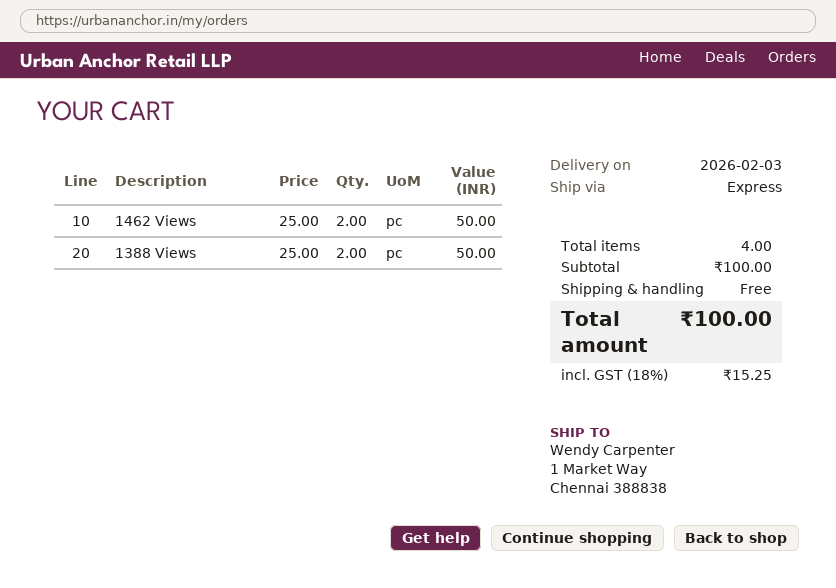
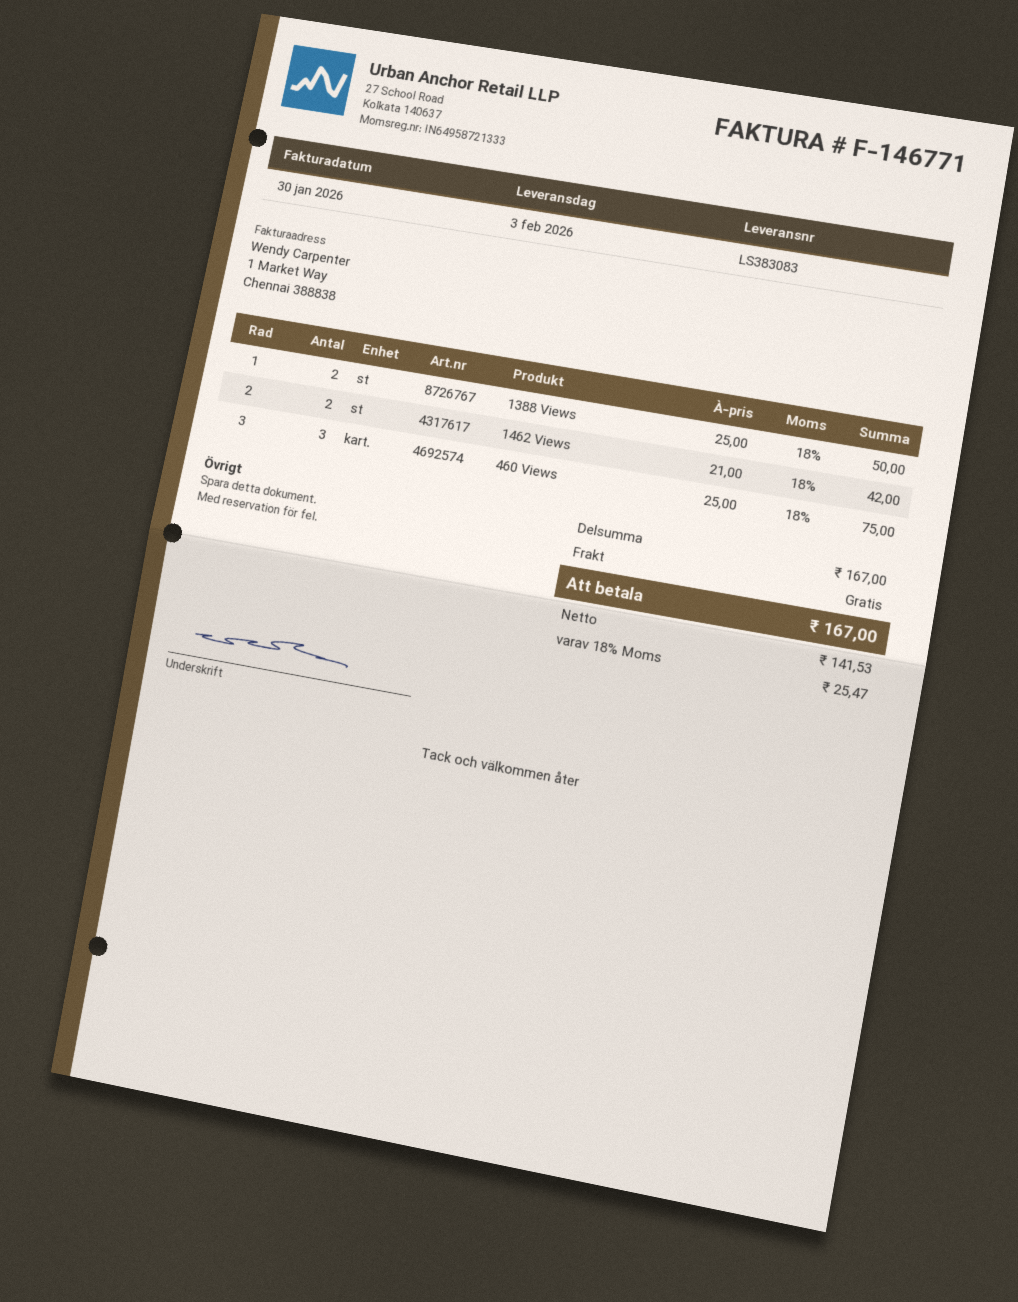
1462 Views: 2 x 25.00 = 50.00 -> 2 x 21.00 = 42.00
460 Views: none -> 3 x 25.00 = 75.00
subtotal: 100.00 -> 167.00
tax: 18% = 15.25 -> 18% = 25.47
total: 100.00 -> 167.00

